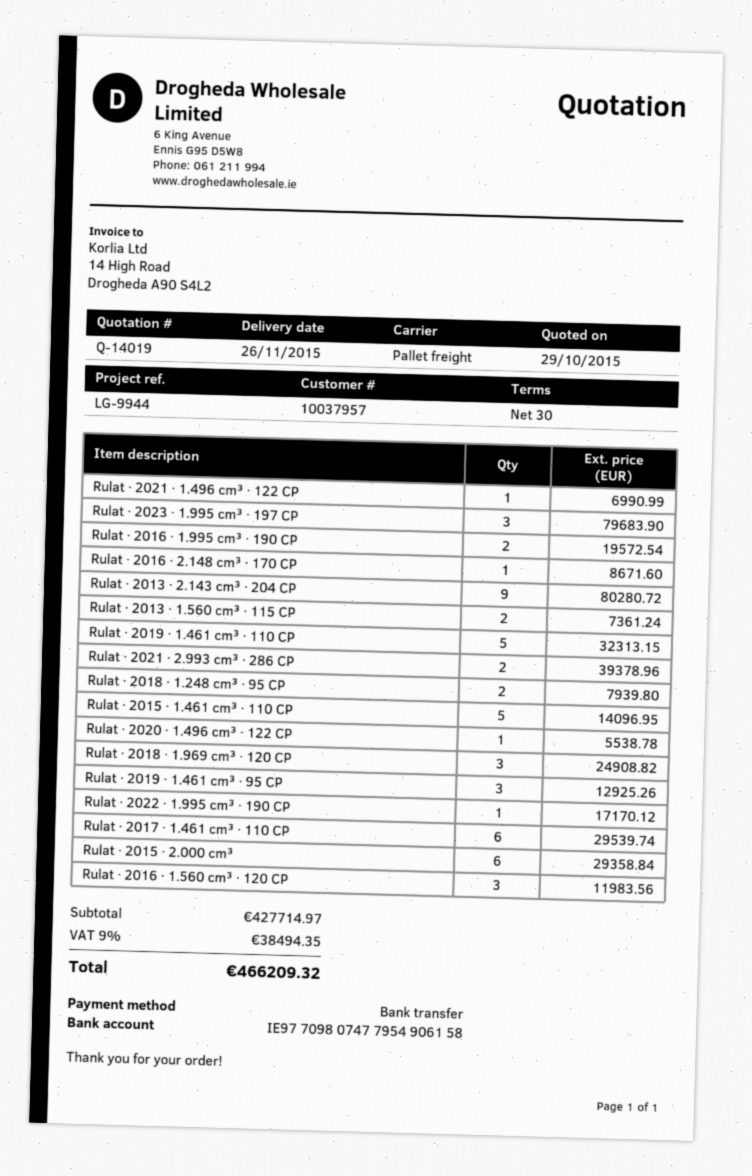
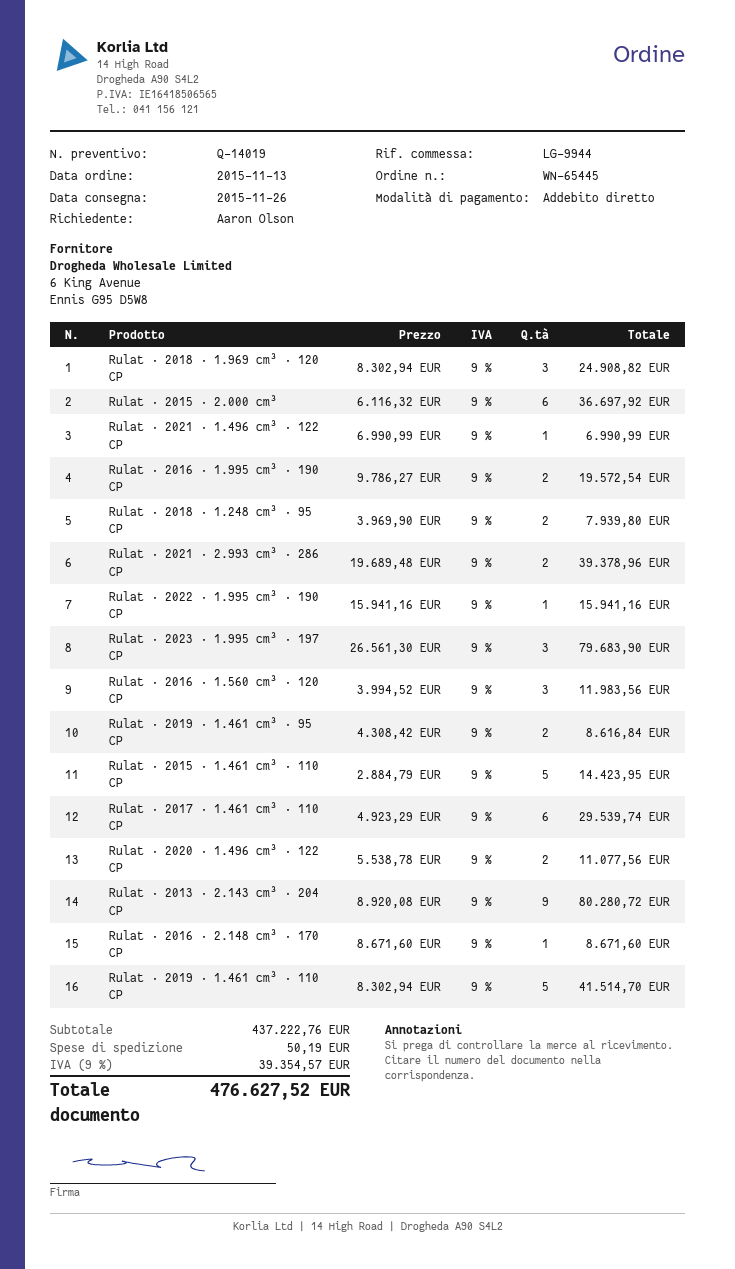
payment method: bank transfer -> direct debit
Rulat · 2013 · 1.560 cm³ · 115 CP: 2 for 7361.24 -> none
Rulat · 2019 · 1.461 cm³ · 110 CP: 5 for 32313.15 -> 5 for 41514.70
Rulat · 2015 · 1.461 cm³ · 110 CP: 5 for 14096.95 -> 5 for 14423.95
Rulat · 2020 · 1.496 cm³ · 122 CP: 1 for 5538.78 -> 2 for 11077.56
Rulat · 2019 · 1.461 cm³ · 95 CP: 3 for 12925.26 -> 2 for 8616.84
Rulat · 2022 · 1.995 cm³ · 190 CP: 1 for 17170.12 -> 1 for 15941.16
Rulat · 2015 · 2.000 cm³: 6 for 29358.84 -> 6 for 36697.92
subtotal: 427714.97 -> 437222.76
shipping: none -> 50.19
tax: 9% = 38494.35 -> 9% = 39354.57
total: 466209.32 -> 476627.52

